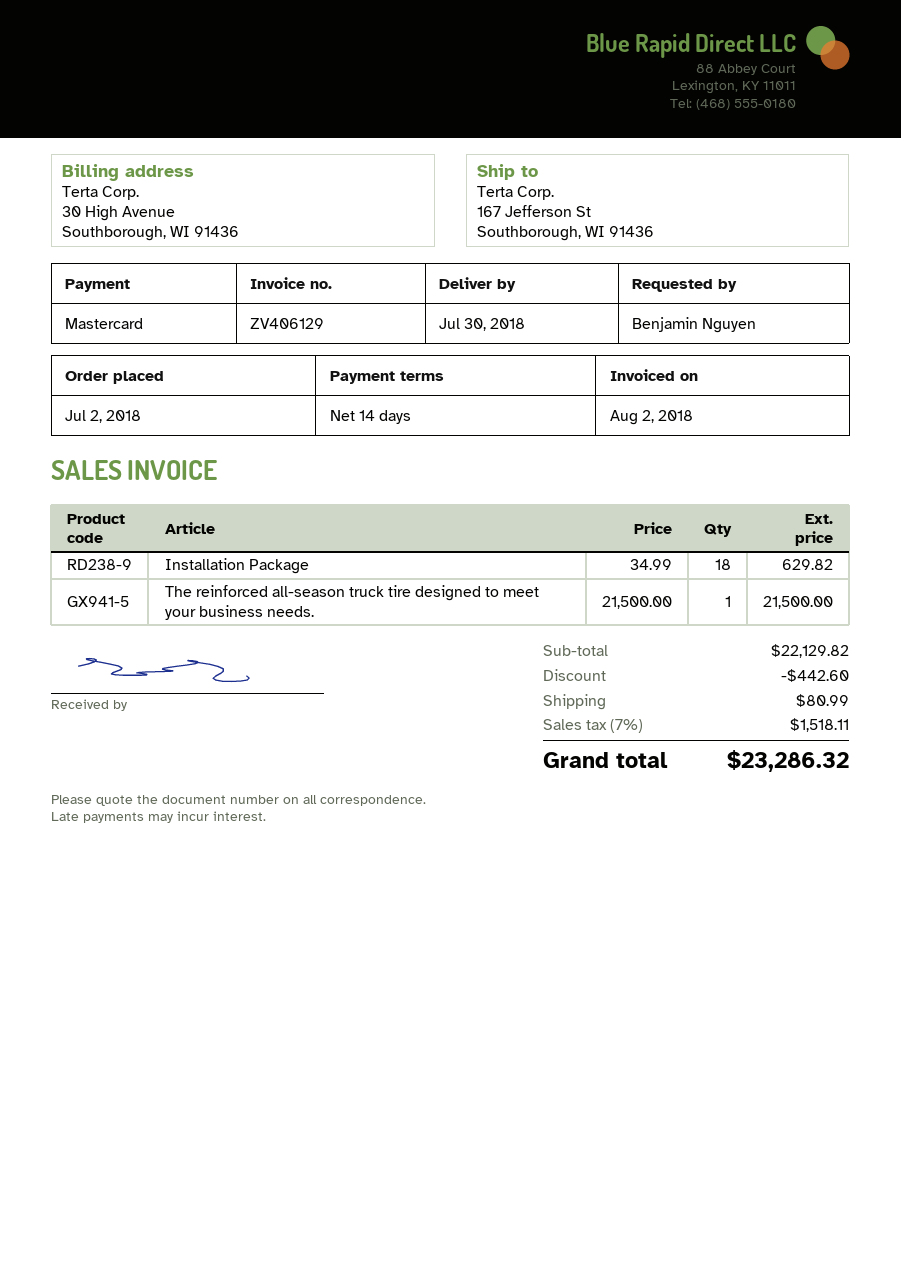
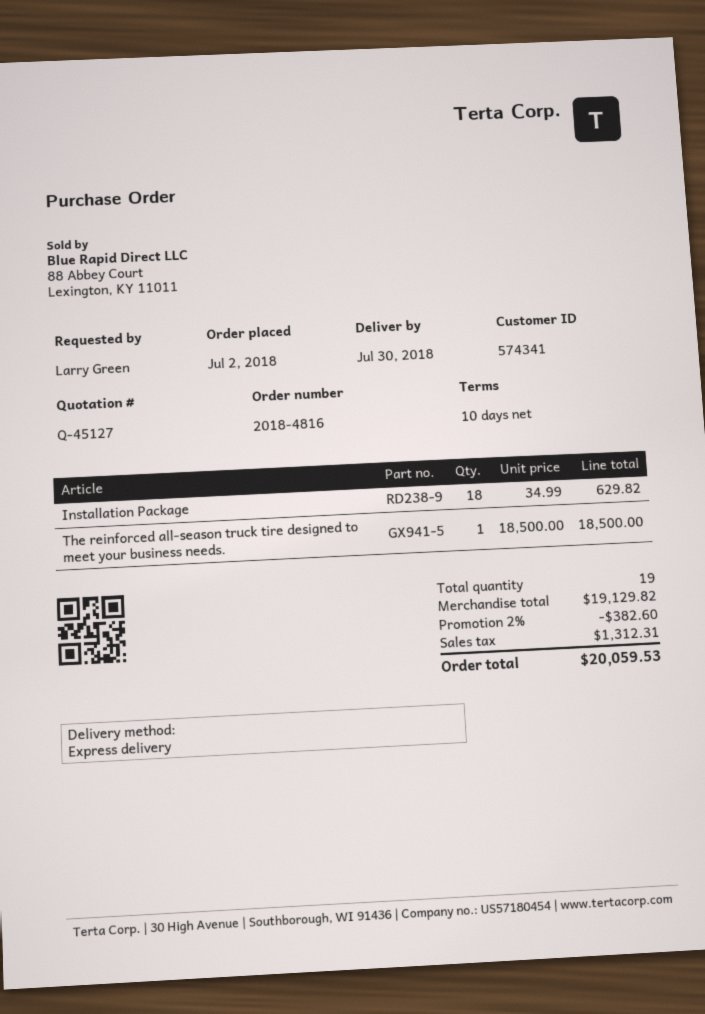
payment terms: 14 days -> 10 days
ordered by: Benjamin Nguyen -> Larry Green
The reinforced all-season truck tire designed to meet your business needs.: 1 x 21500.00 = 21500.00 -> 1 x 18500.00 = 18500.00
subtotal: 22129.82 -> 19129.82
discount: 442.60 -> 382.60
shipping: 80.99 -> none
tax: 1518.11 -> 1312.31
total: 23286.32 -> 20059.53

